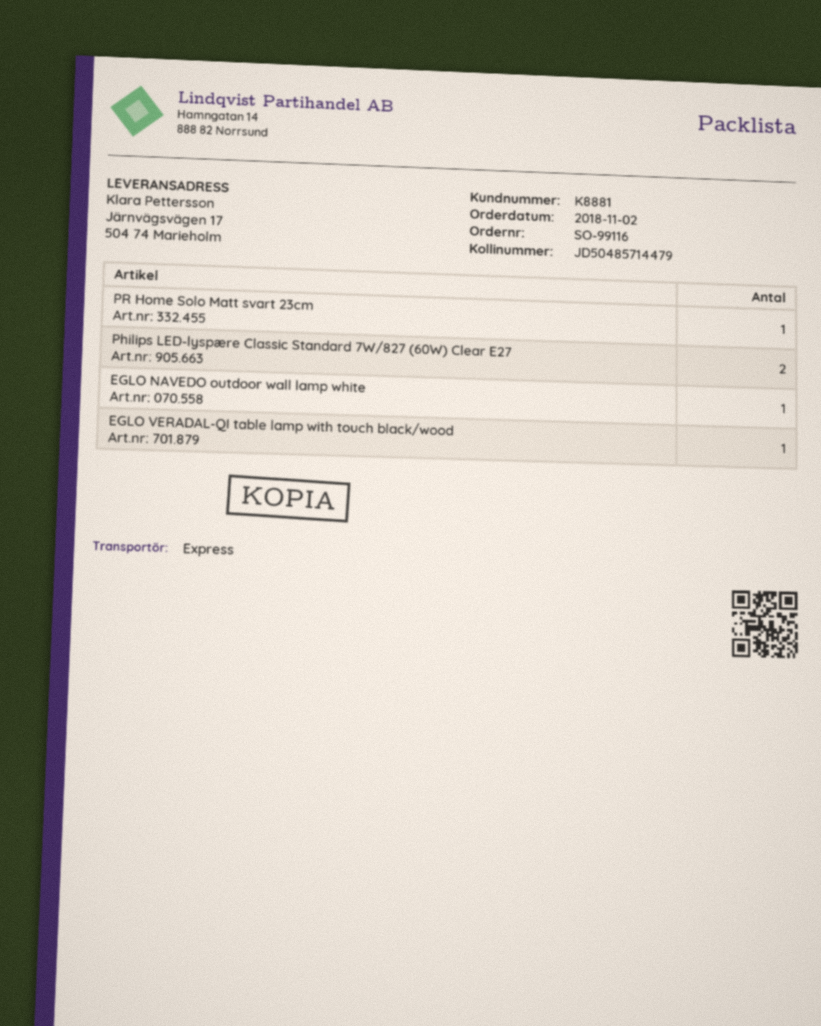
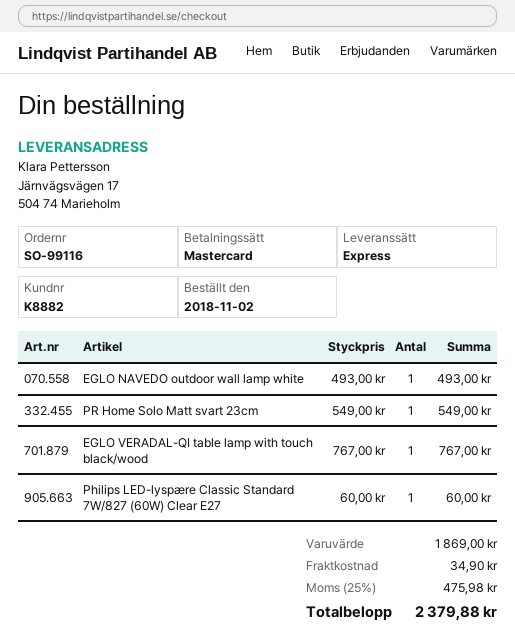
customer number: K8881 -> K8882
Philips LED-lyspære Classic Standard 7W/827 (60W) Clear E27: 2 -> 1

